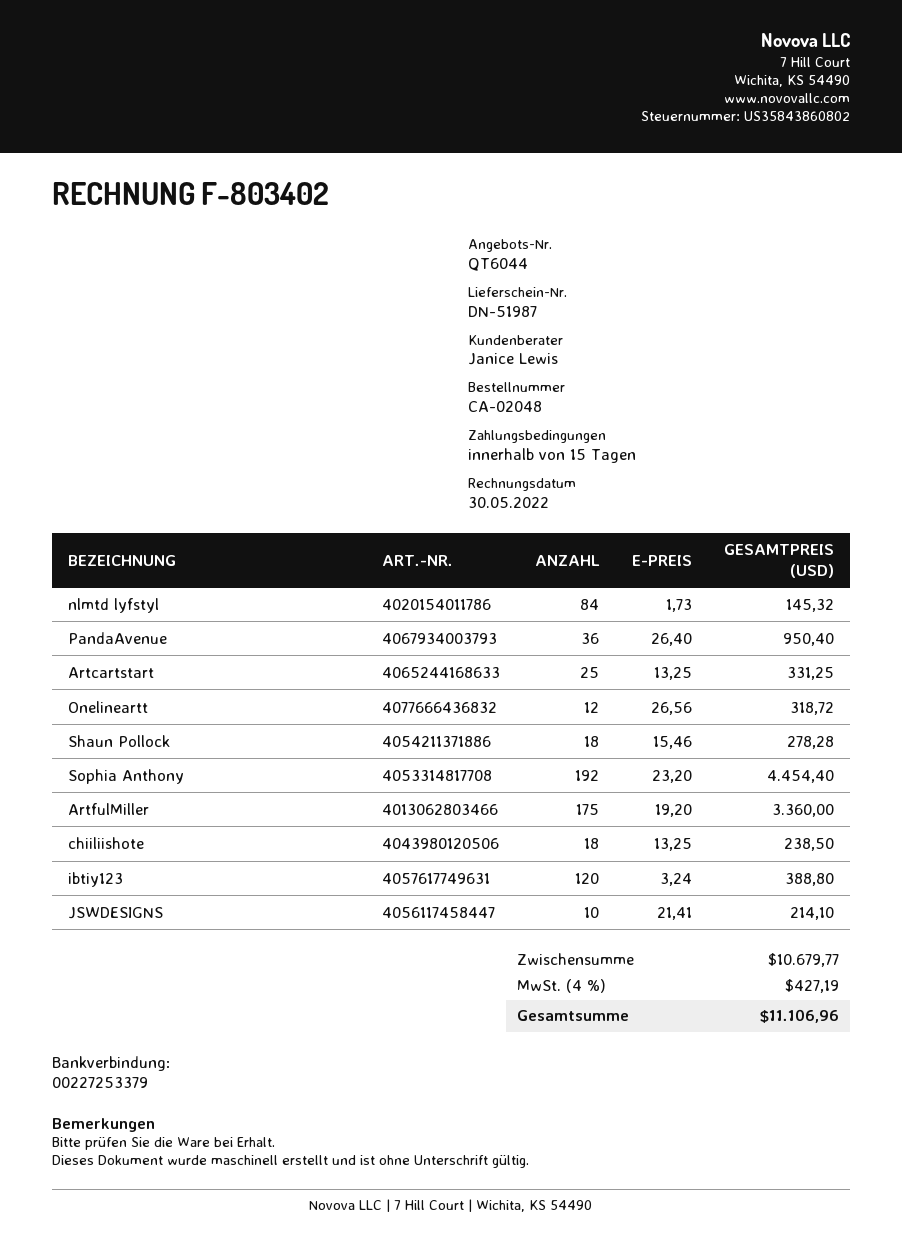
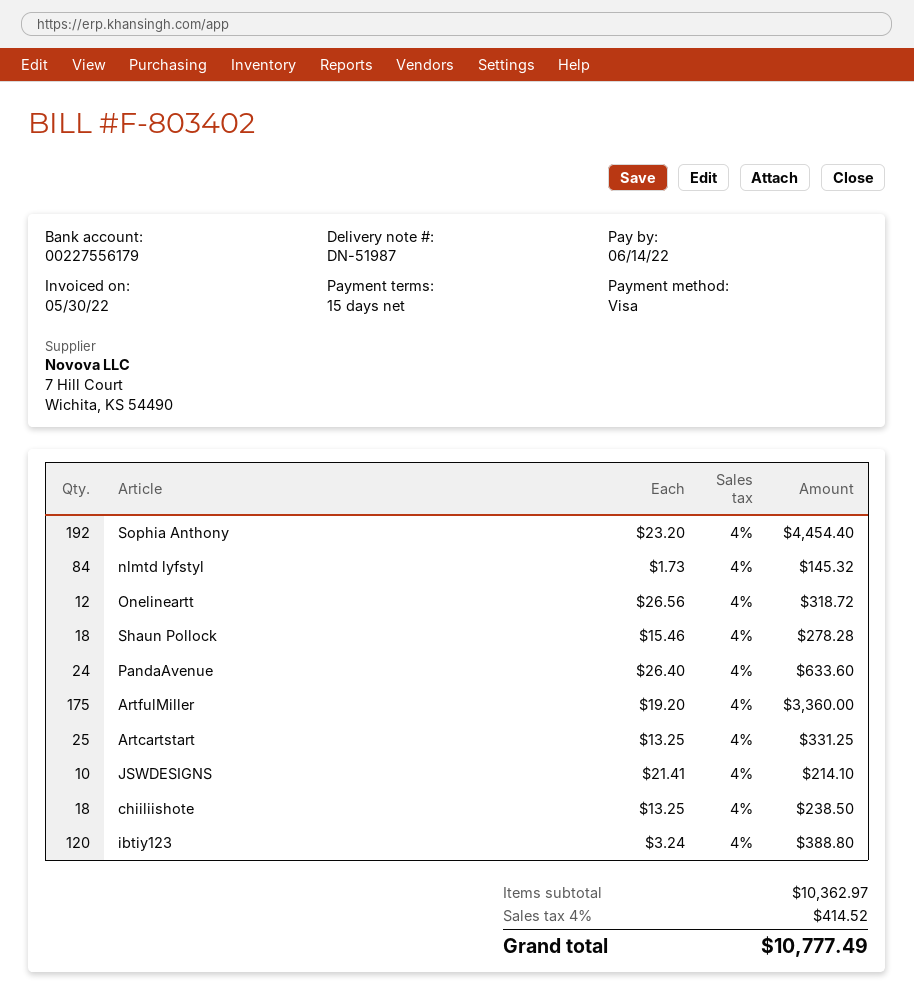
bank account: 00227253379 -> 00227556179
PandaAvenue: 36 x 26.40 = 950.40 -> 24 x 26.40 = 633.60
subtotal: 10679.77 -> 10362.97
tax: 4% = 427.19 -> 4% = 414.52
total: 11106.96 -> 10777.49

